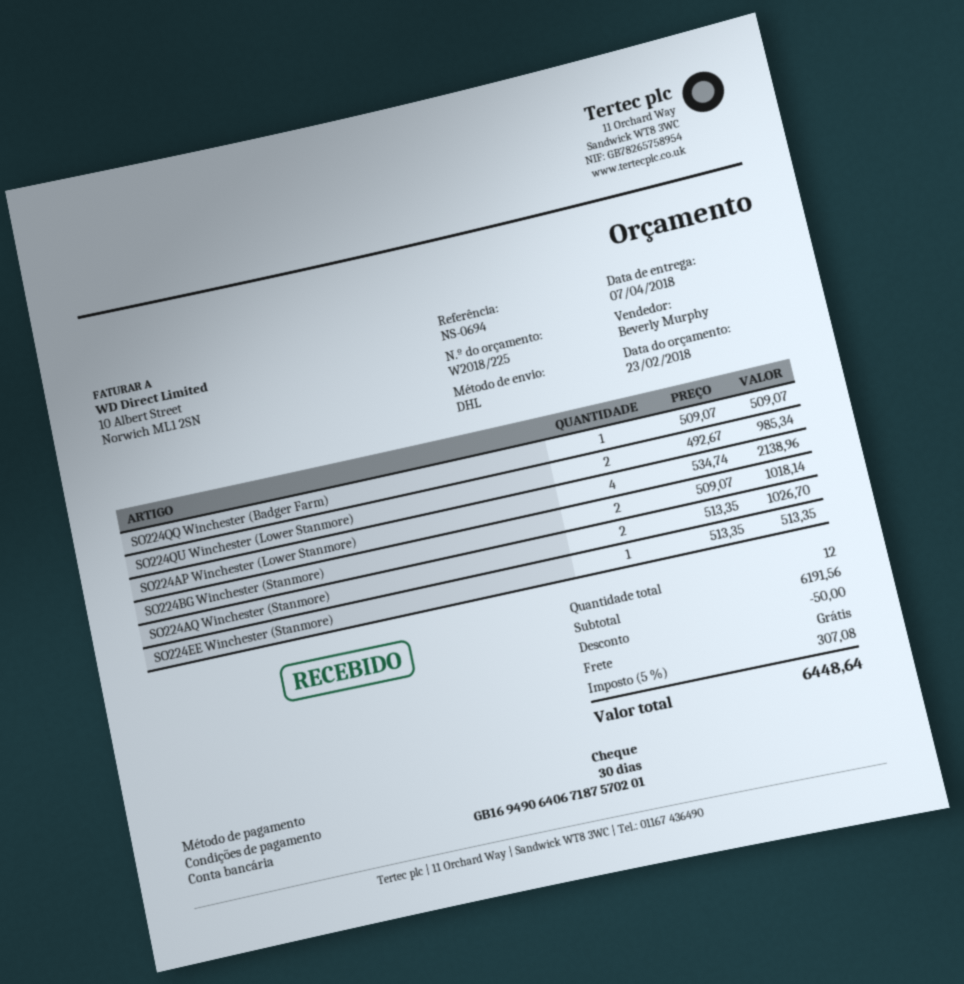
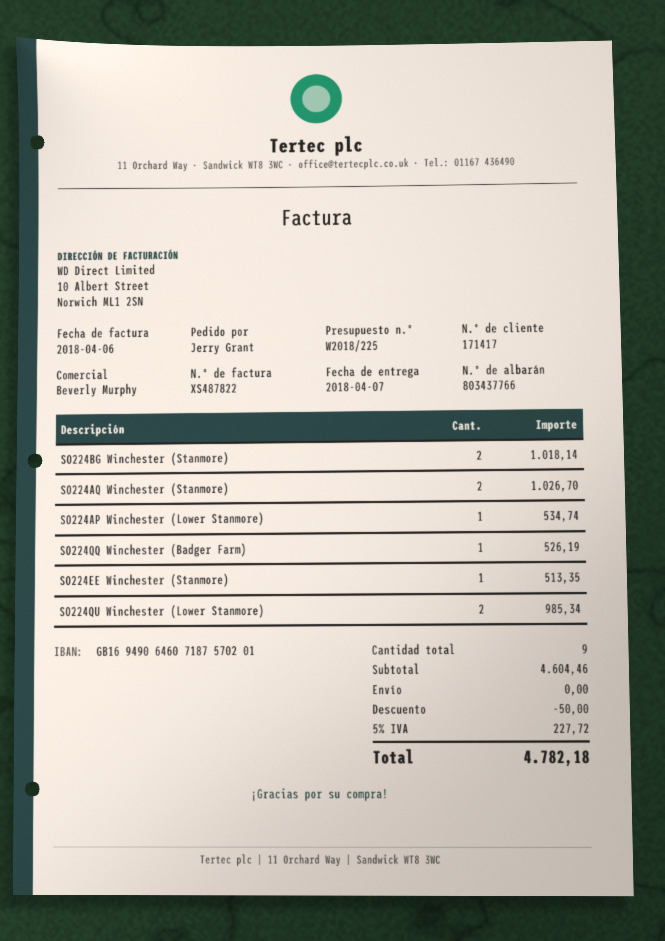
bank account: GB16949064067187570201 -> GB16949064607187570201
SO224QQ Winchester (Badger Farm): 1 for 509.07 -> 1 for 526.19
SO224AP Winchester (Lower Stanmore): 4 for 2138.96 -> 1 for 534.74
total quantity: 12 -> 9
subtotal: 6191.56 -> 4604.46
tax: 5% = 307.08 -> 5% = 227.72
total: 6448.64 -> 4782.18

